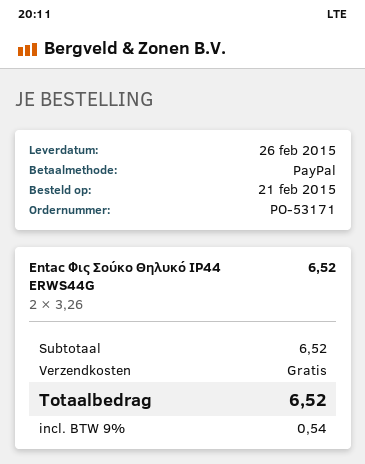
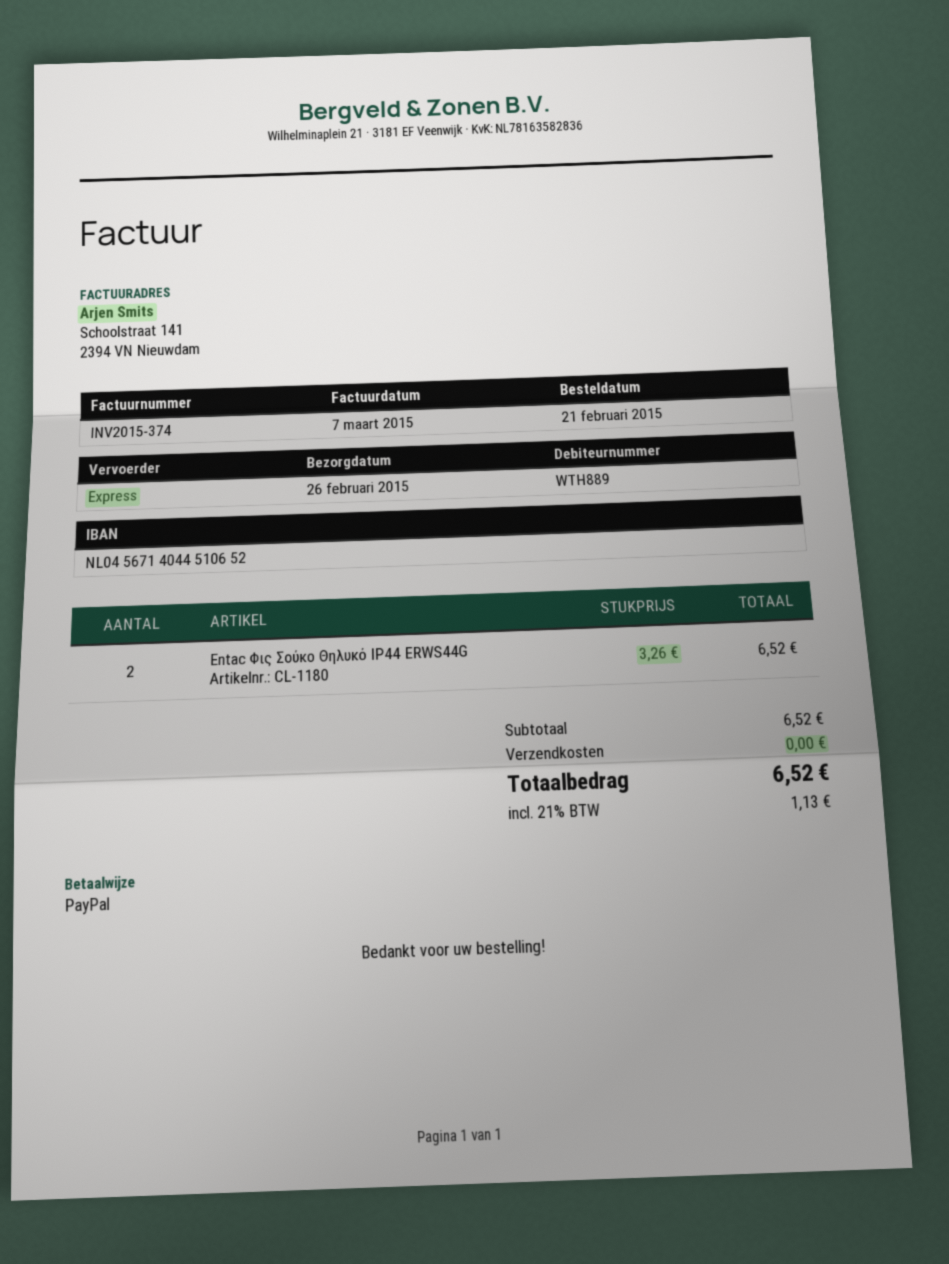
tax: 9% = 0.54 -> 21% = 1.13

